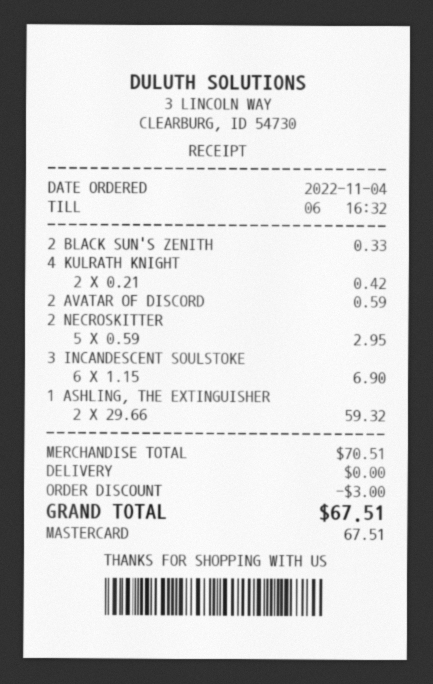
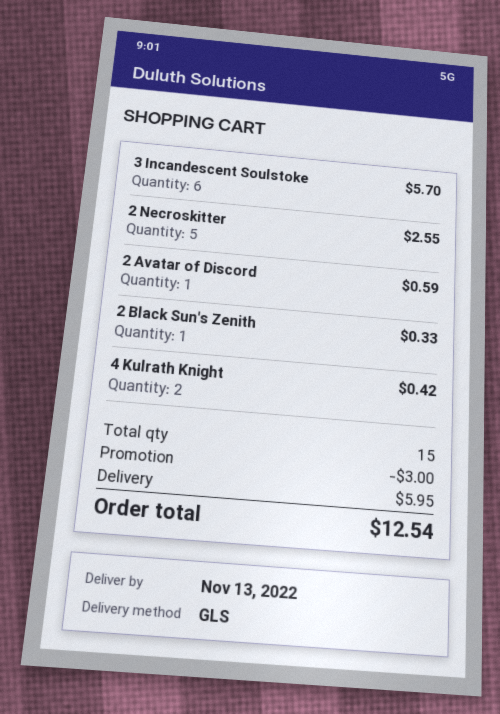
2 NECROSKITTER: 5 for 2.95 -> 5 for 2.55
3 INCANDESCENT SOULSTOKE: 6 for 6.90 -> 6 for 5.70
1 ASHLING, THE EXTINGUISHER: 2 for 59.32 -> none
shipping: 0.00 -> 5.95
total: 67.51 -> 12.54

